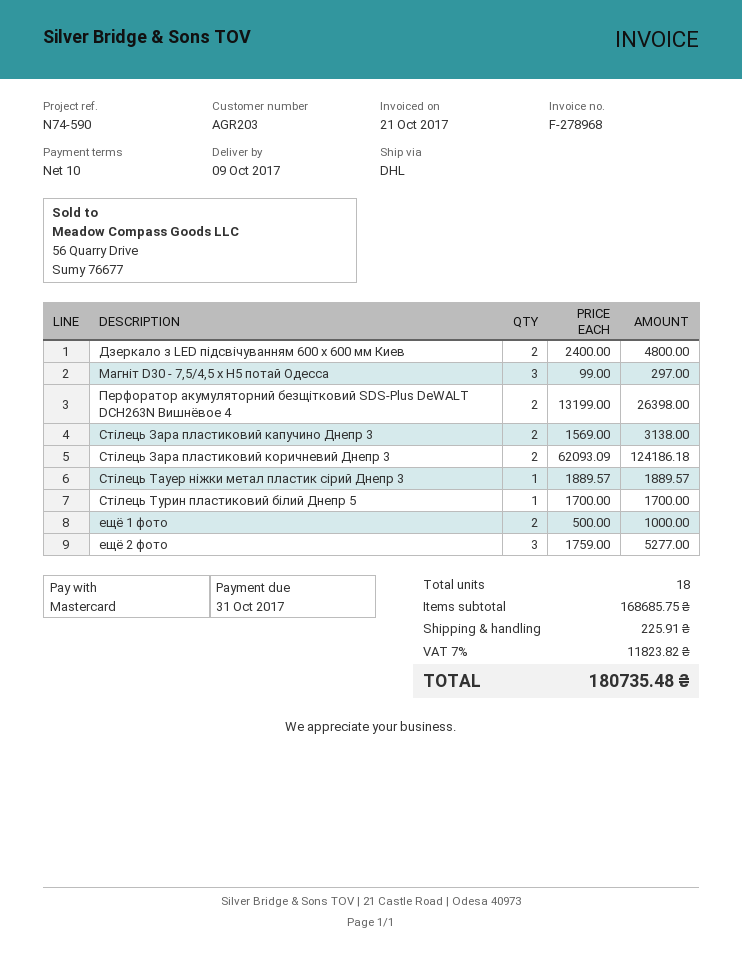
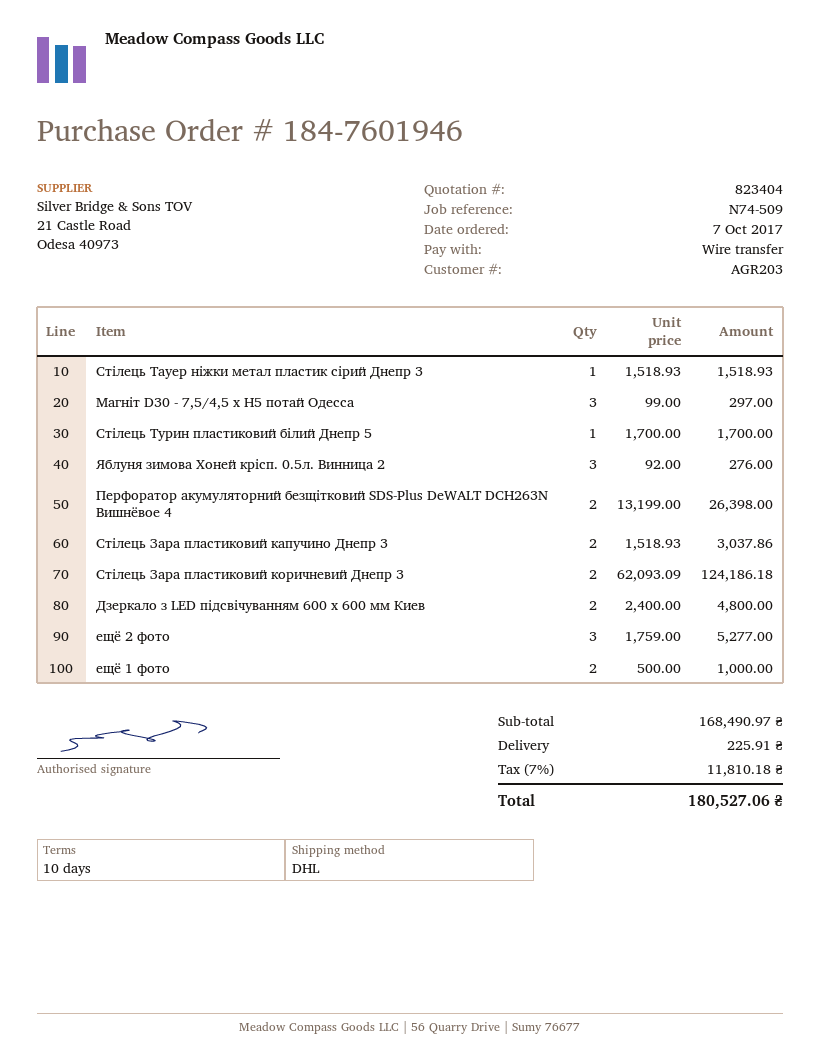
reference: N74-590 -> N74-509
payment method: Mastercard -> bank transfer
Стілець Зара пластиковий капучино Днепр 3: 2 x 1569.00 = 3138.00 -> 2 x 1518.93 = 3037.86
Стілець Тауер ніжки метал пластик сірий Днепр 3: 1 x 1889.57 = 1889.57 -> 1 x 1518.93 = 1518.93
Яблуня зимова Хоней крісп. 0.5л. Винница 2: none -> 3 x 92.00 = 276.00
subtotal: 168685.75 -> 168490.97
tax: 7% = 11823.82 -> 7% = 11810.18
total: 180735.48 -> 180527.06

